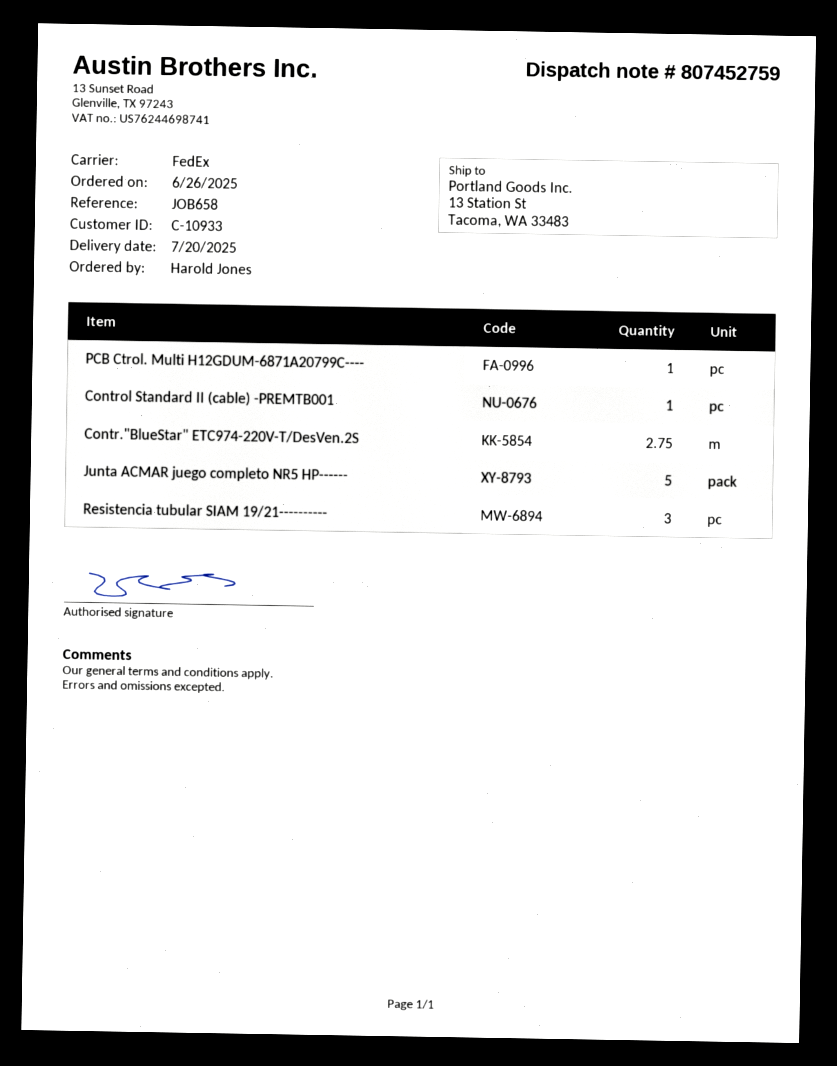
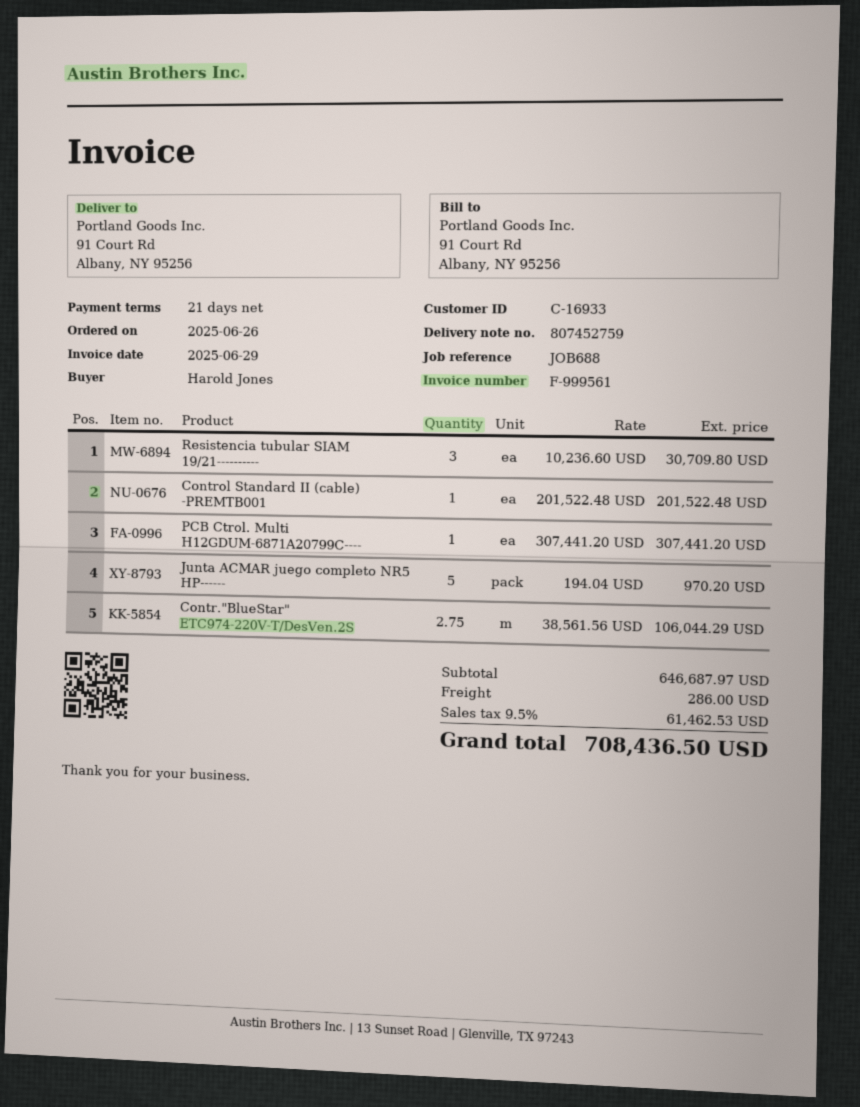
customer number: C-10933 -> C-16933
reference: JOB658 -> JOB688
ship to: 13 Station St, Tacoma, WA 33483 -> 91 Court Rd, Albany, NY 95256

